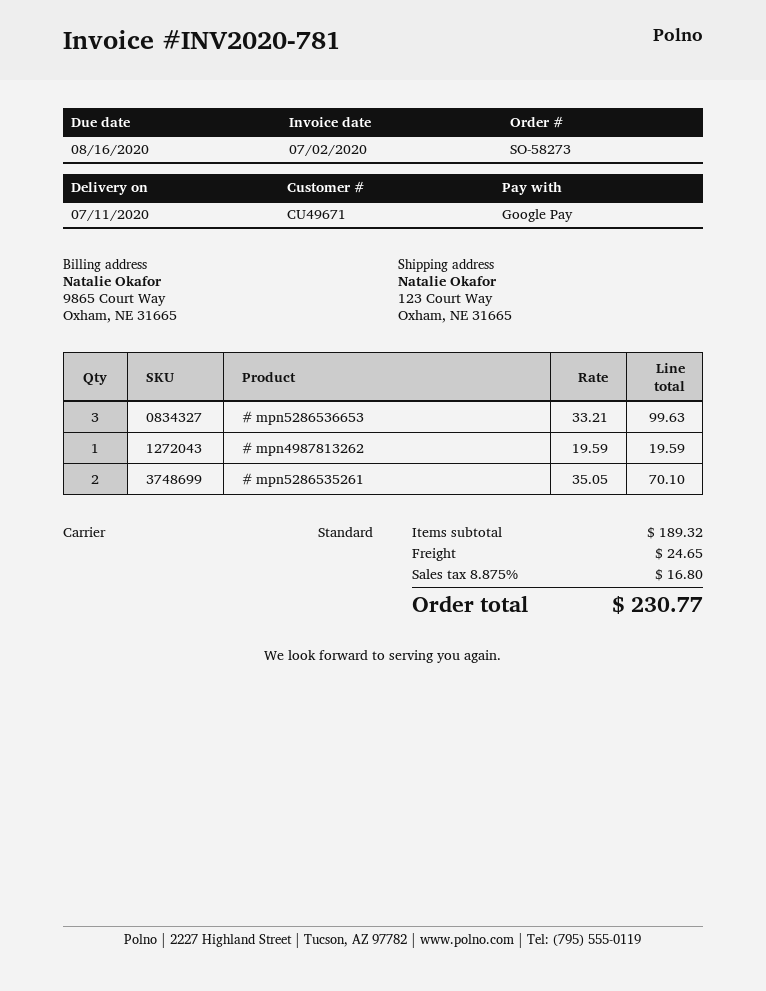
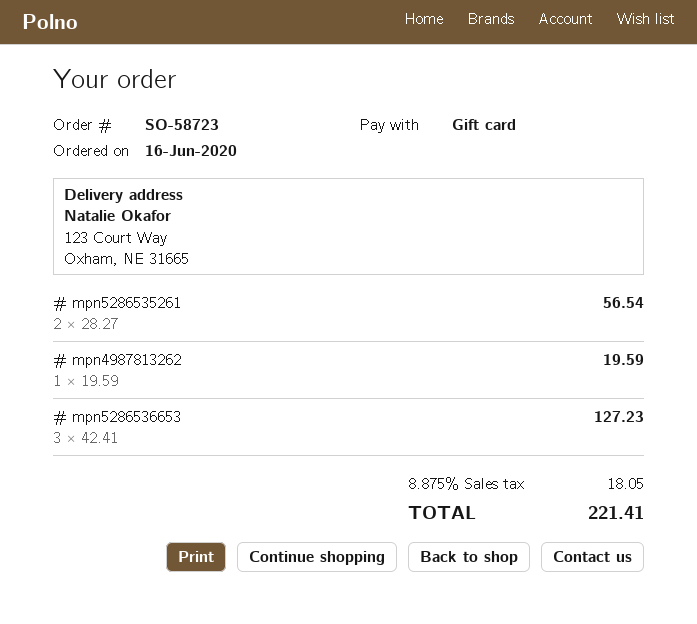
order number: SO-58273 -> SO-58723
payment method: Google Pay -> gift card
# mpn5286536653: 3 x 33.21 = 99.63 -> 3 x 42.41 = 127.23
# mpn5286535261: 2 x 35.05 = 70.10 -> 2 x 28.27 = 56.54
shipping: 24.65 -> none
tax: 8.875% = 16.80 -> 8.875% = 18.05
total: 230.77 -> 221.41

